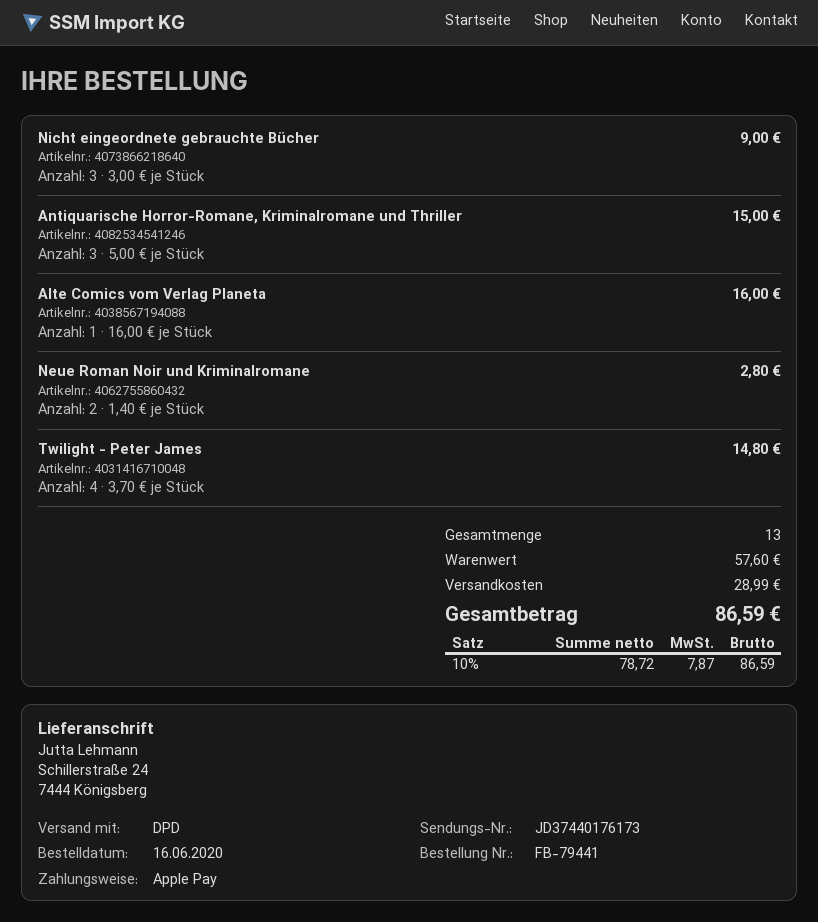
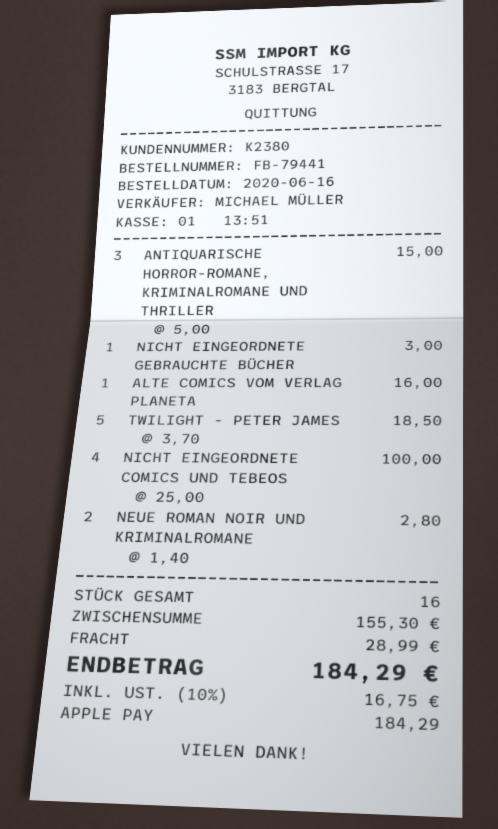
Nicht eingeordnete gebrauchte Bücher: 3 x 3.00 = 9.00 -> 1 x 3.00 = 3.00
Twilight - Peter James: 4 x 3.70 = 14.80 -> 5 x 3.70 = 18.50
NICHT EINGEORDNETE COMICS UND TEBEOS: none -> 4 x 25.00 = 100.00
total quantity: 13 -> 16
subtotal: 57.60 -> 155.30
tax: 10% = 7.87 -> 10% = 16.75
total: 86.59 -> 184.29

